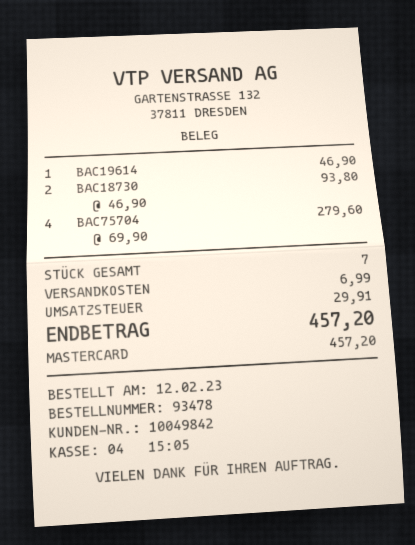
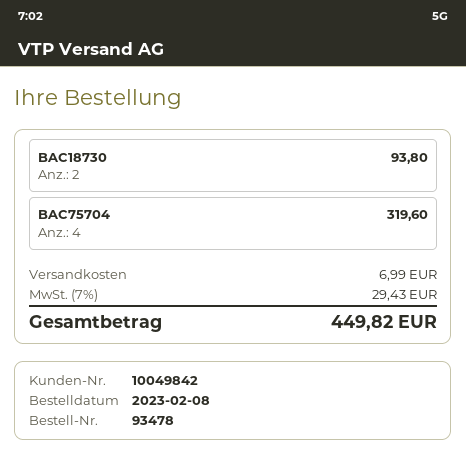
order date: 2023-02-12 -> 2023-02-08
BAC19614: 1 for 46.90 -> none
BAC75704: 4 for 279.60 -> 4 for 319.60
tax: 29.91 -> 29.43
total: 457.20 -> 449.82

